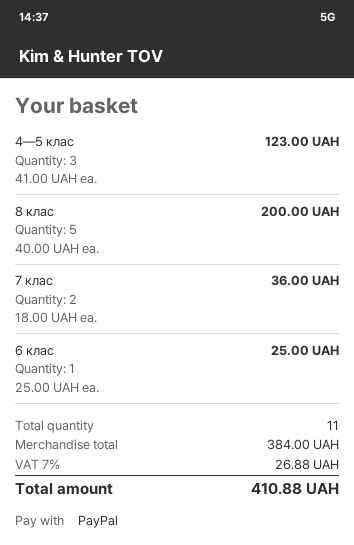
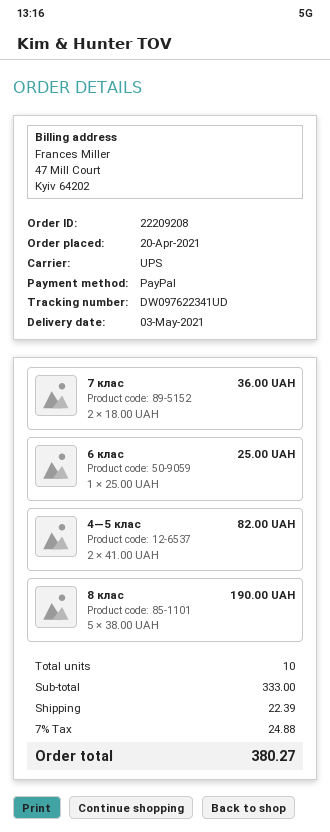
4—5 клас: 3 x 41.00 = 123.00 -> 2 x 41.00 = 82.00
8 клас: 5 x 40.00 = 200.00 -> 5 x 38.00 = 190.00
total quantity: 11 -> 10
subtotal: 384.00 -> 333.00
shipping: none -> 22.39
tax: 7% = 26.88 -> 7% = 24.88
total: 410.88 -> 380.27

